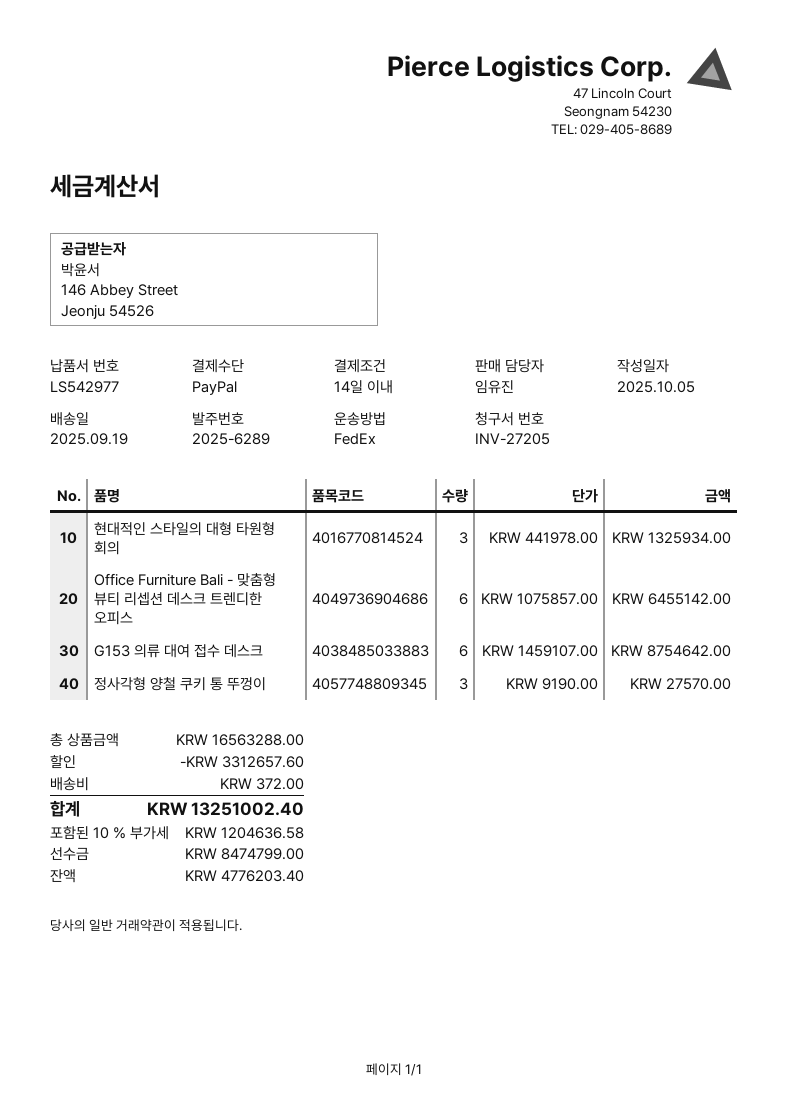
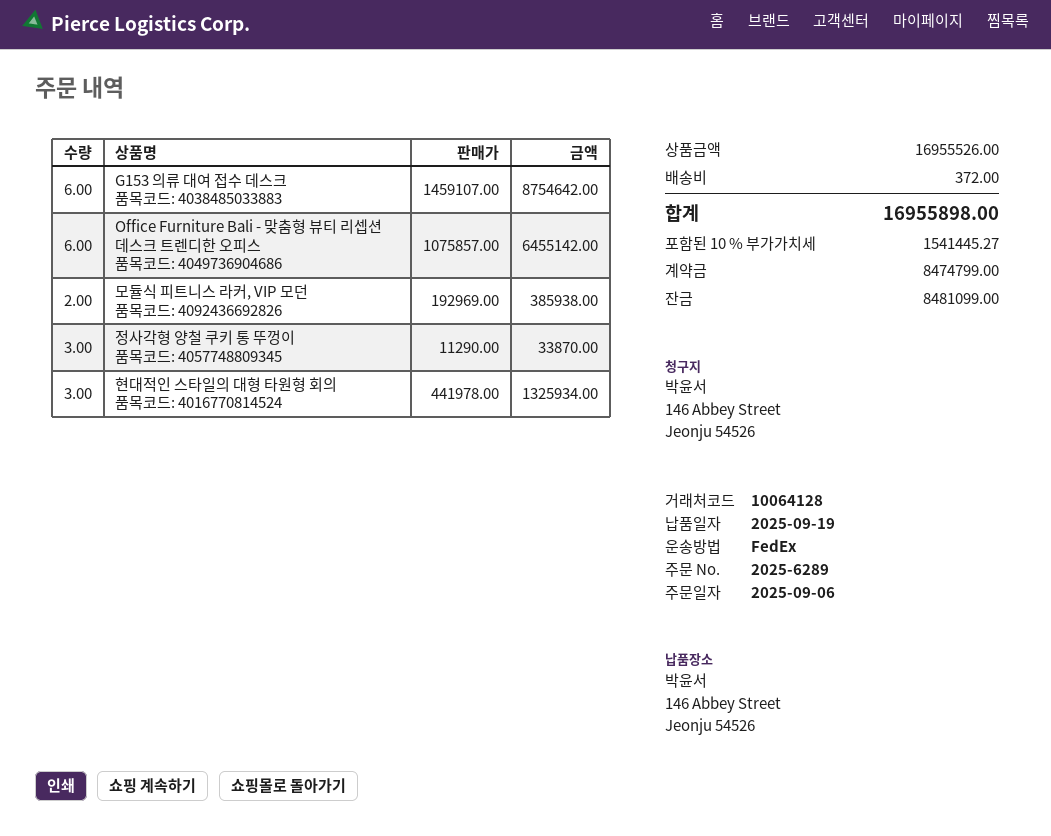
정사각형 양철 쿠키 통 뚜껑이: 3 x 9190.00 = 27570.00 -> 3 x 11290.00 = 33870.00
모듈식 피트니스 라커, VIP 모던: none -> 2 x 192969.00 = 385938.00
subtotal: 16563288.00 -> 16955526.00
discount: 3312657.60 -> none
tax: 10% = 1204636.58 -> 10% = 1541445.27
total: 13251002.40 -> 16955898.00
balance: 4776203.40 -> 8481099.00

